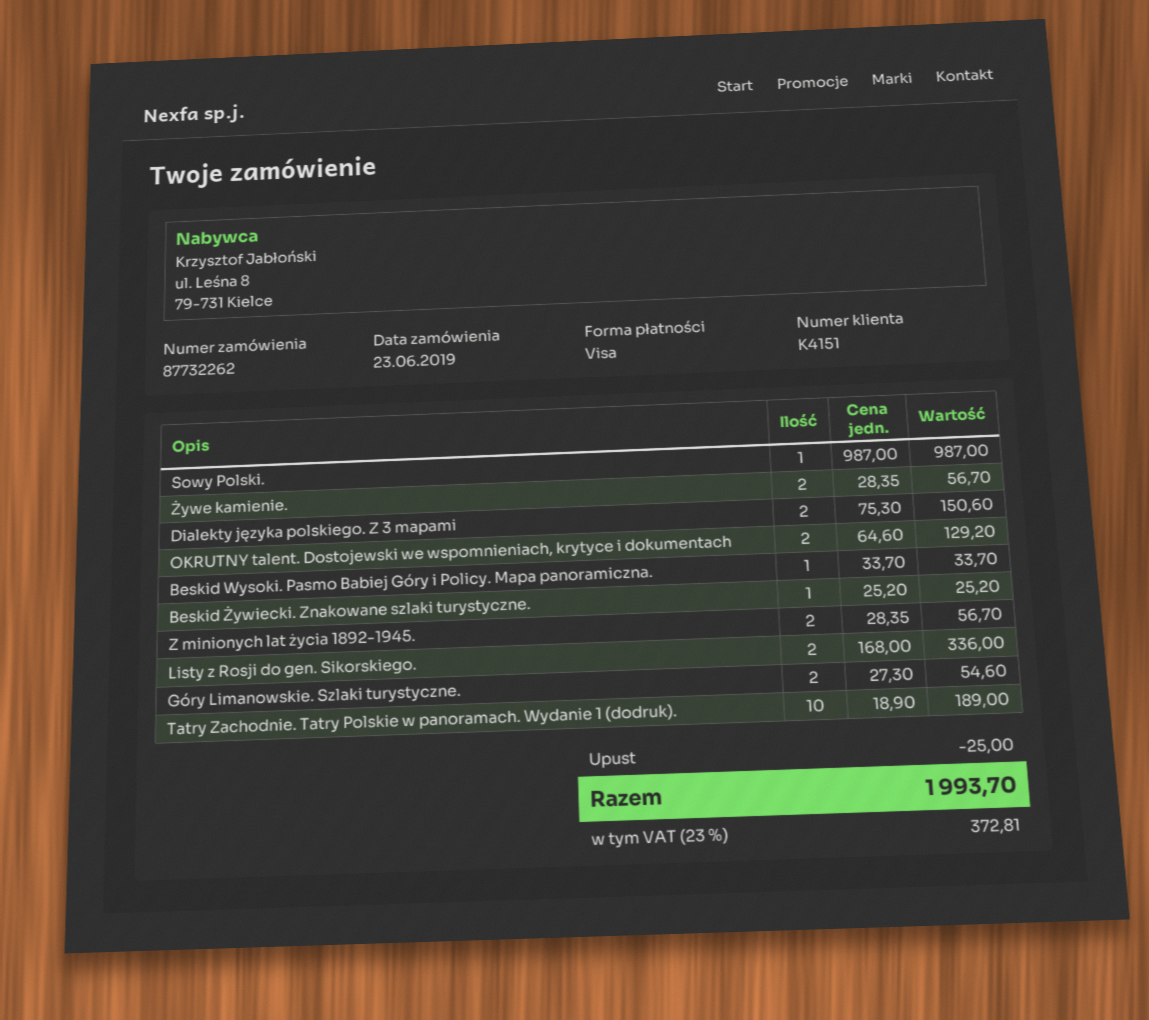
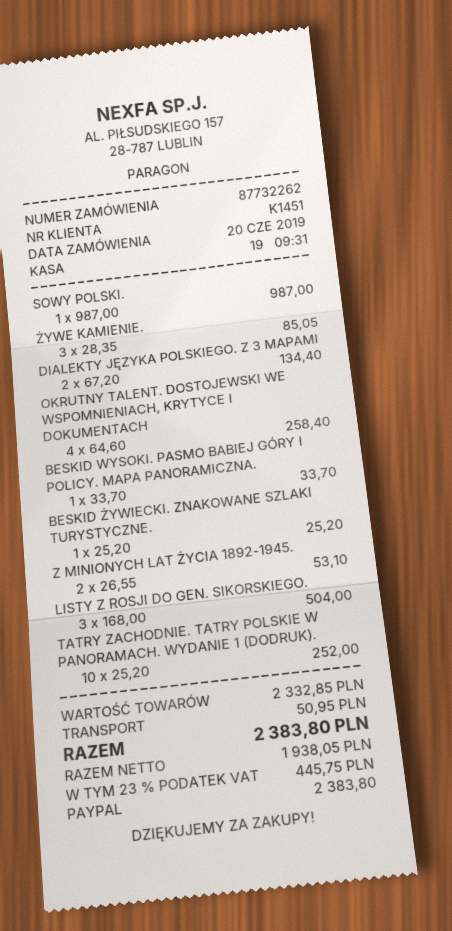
order date: 2019-06-23 -> 2019-06-20
customer number: K4151 -> K1451
payment method: Visa -> PayPal
Żywe kamienie.: 2 x 28.35 = 56.70 -> 3 x 28.35 = 85.05
Dialekty języka polskiego. Z 3 mapami: 2 x 75.30 = 150.60 -> 2 x 67.20 = 134.40
OKRUTNY talent. Dostojewski we wspomnieniach, krytyce i dokumentach: 2 x 64.60 = 129.20 -> 4 x 64.60 = 258.40
Z minionych lat życia 1892-1945.: 2 x 28.35 = 56.70 -> 2 x 26.55 = 53.10
Listy z Rosji do gen. Sikorskiego.: 2 x 168.00 = 336.00 -> 3 x 168.00 = 504.00
Góry Limanowskie. Szlaki turystyczne.: 2 x 27.30 = 54.60 -> none
Tatry Zachodnie. Tatry Polskie w panoramach. Wydanie 1 (dodruk).: 10 x 18.90 = 189.00 -> 10 x 25.20 = 252.00
discount: 25.00 -> none
shipping: none -> 50.95
tax: 23% = 372.81 -> 23% = 445.75
total: 1993.70 -> 2383.80

